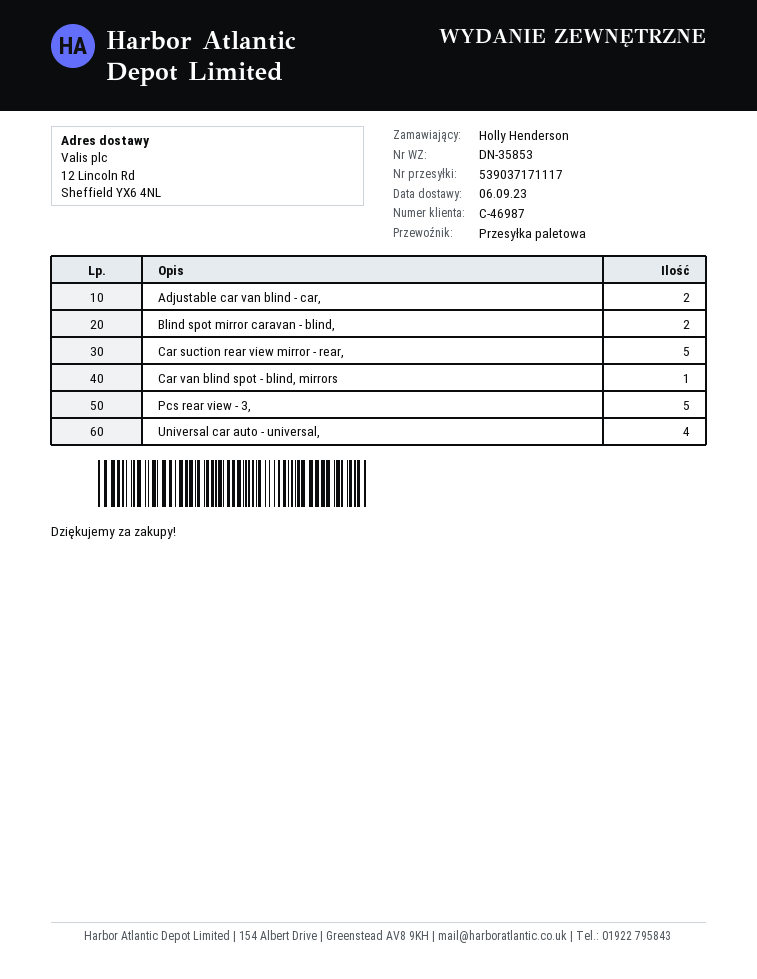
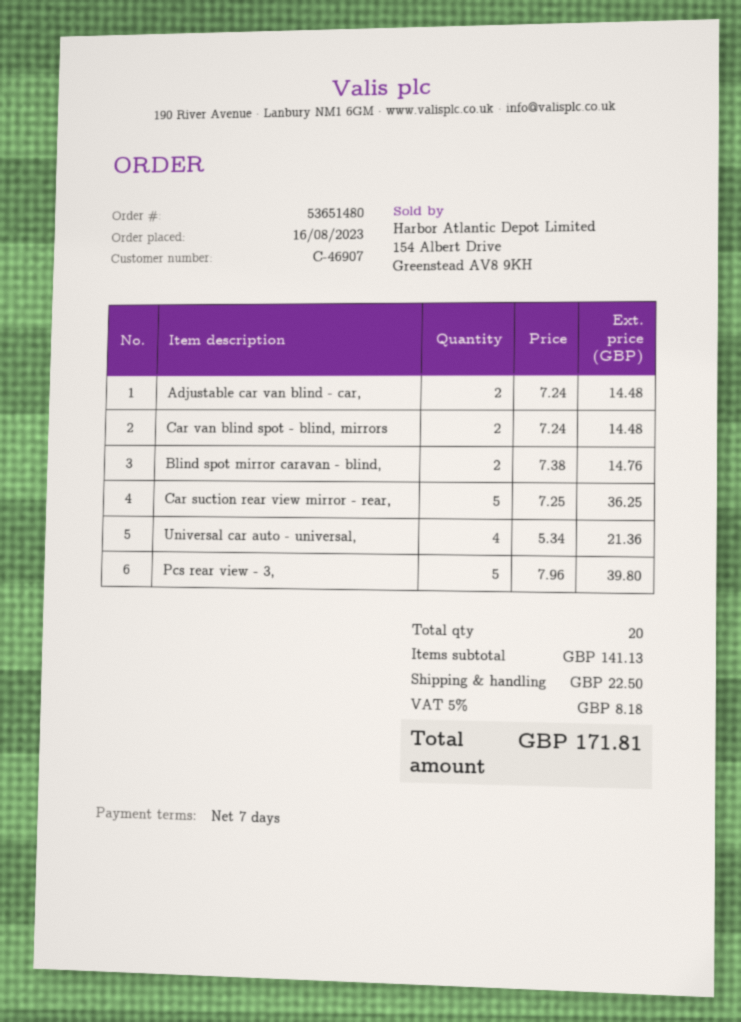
customer number: C-46987 -> C-46907
Car van blind spot - blind, mirrors: 1 -> 2

